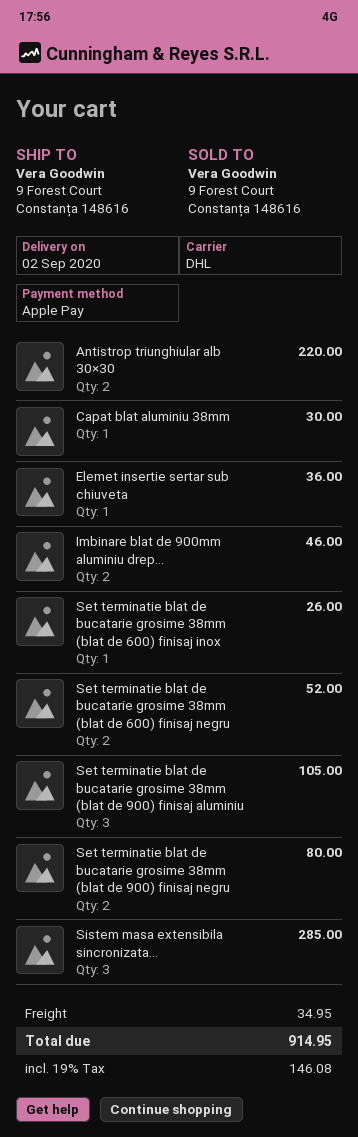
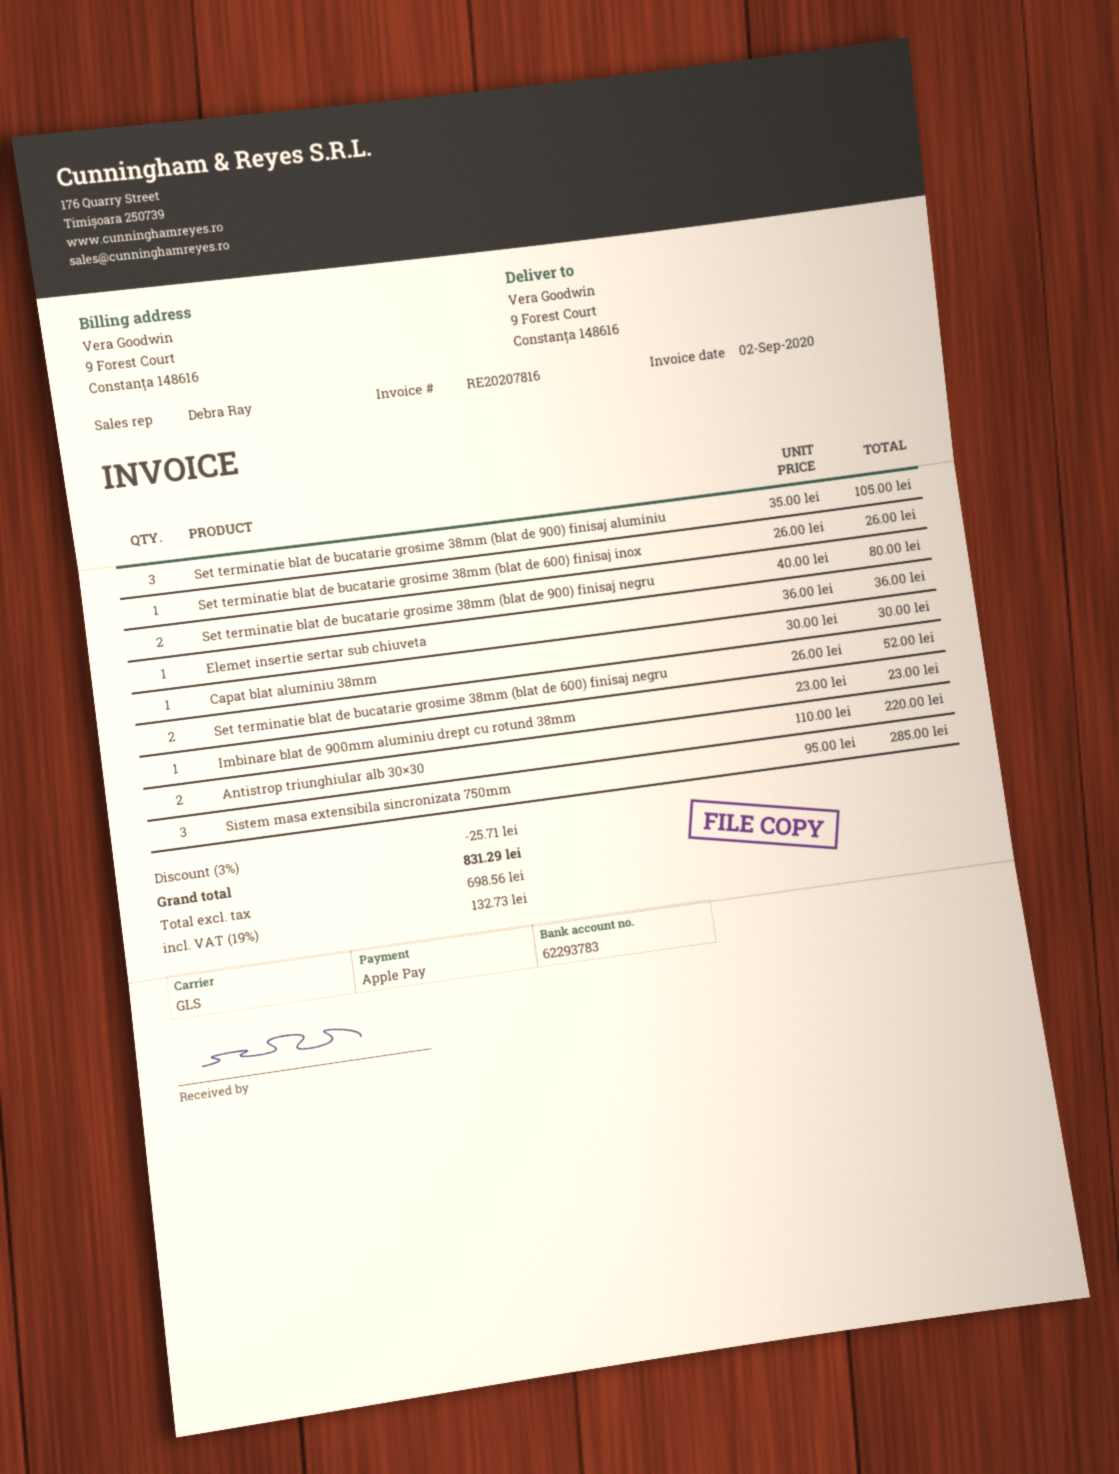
shipping method: DHL -> GLS
Imbinare blat de 900mm aluminiu drep...: 2 for 46.00 -> 1 for 23.00
discount: none -> 3% = 25.71
shipping: 34.95 -> none
tax: 19% = 146.08 -> 19% = 132.73
total: 914.95 -> 831.29

